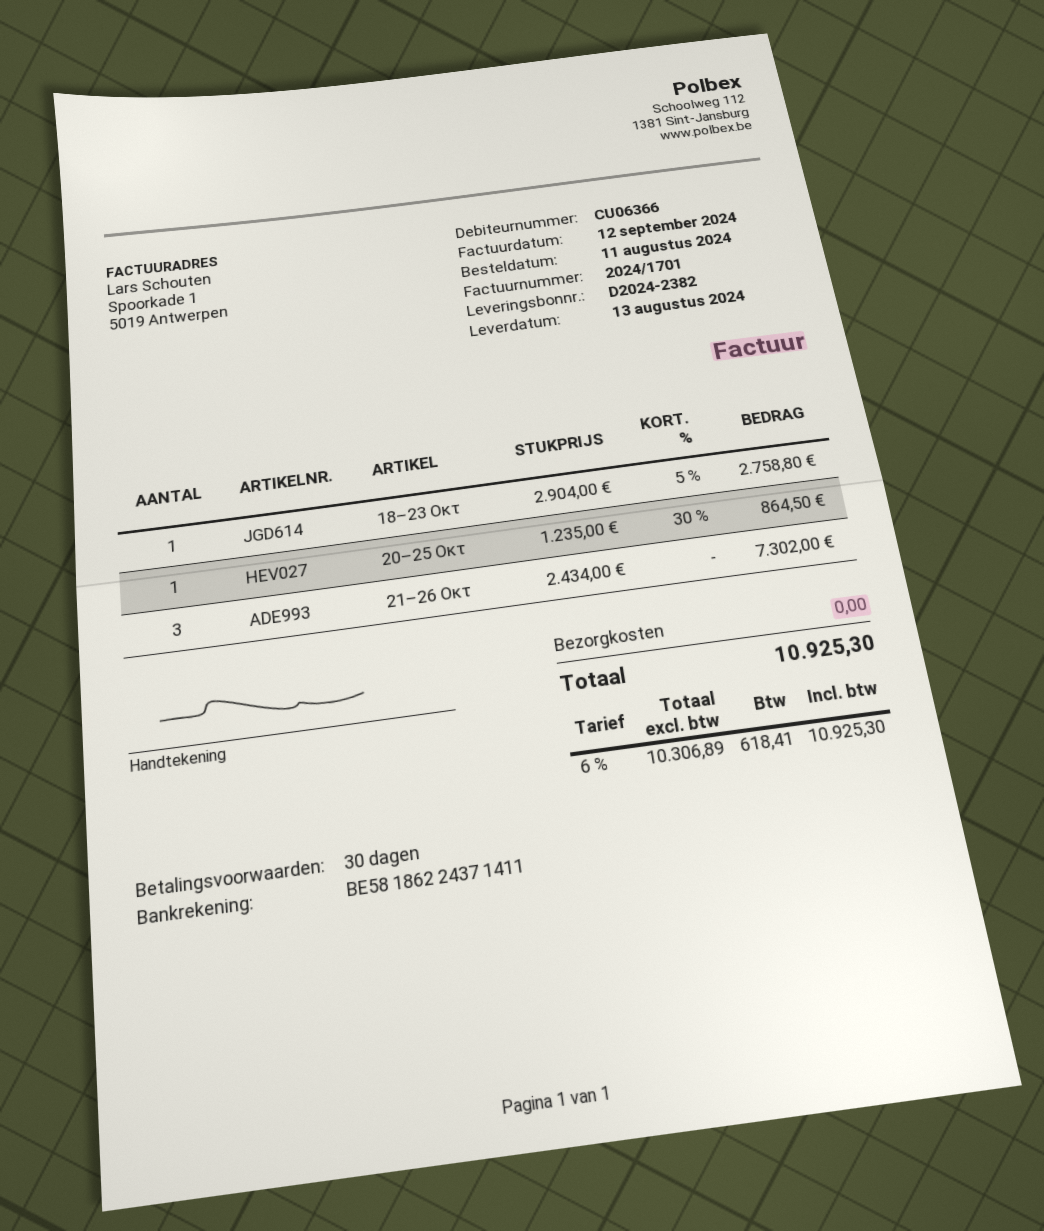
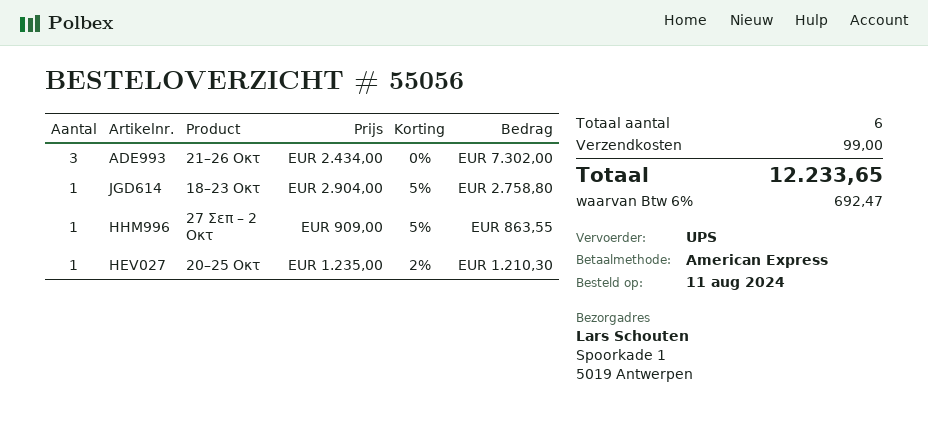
20–25 Οκτ: 1 x 1235.00 - 30% = 864.50 -> 1 x 1235.00 - 2% = 1210.30
27 Σεπ – 2 Οκτ: none -> 1 x 909.00 - 5% = 863.55
shipping: 0.00 -> 99.00
tax: 6% = 618.41 -> 6% = 692.47
total: 10925.30 -> 12233.65

